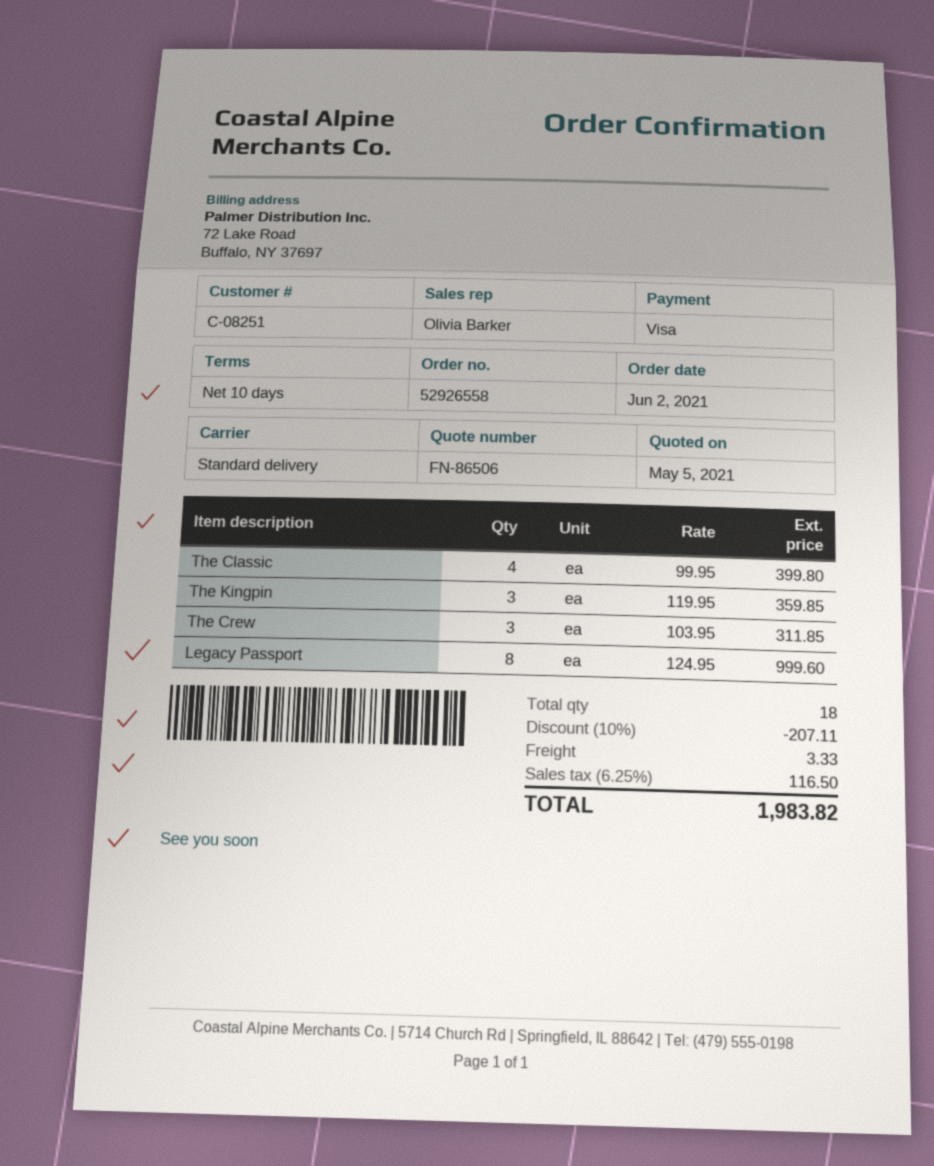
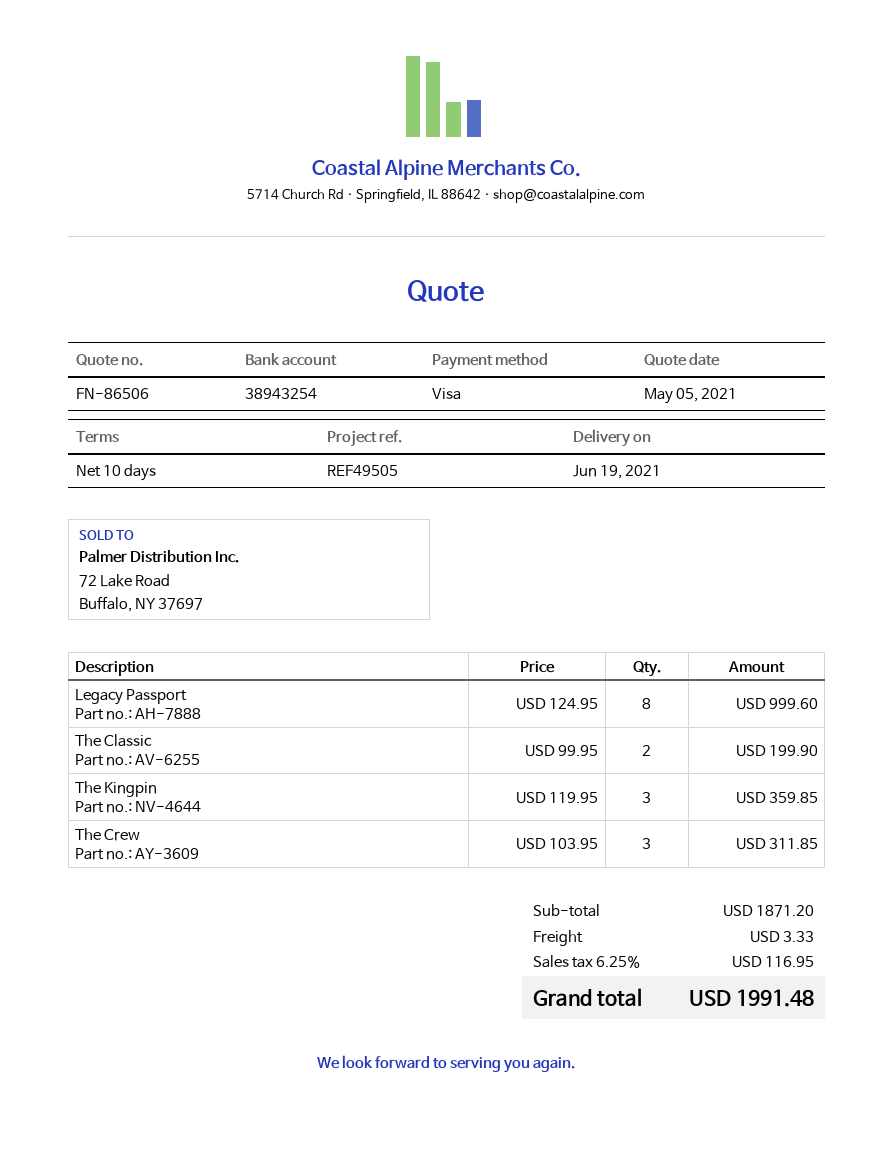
The Classic: 4 x 99.95 = 399.80 -> 2 x 99.95 = 199.90
discount: 10% = 207.11 -> none
tax: 6.25% = 116.50 -> 6.25% = 116.95
total: 1983.82 -> 1991.48

